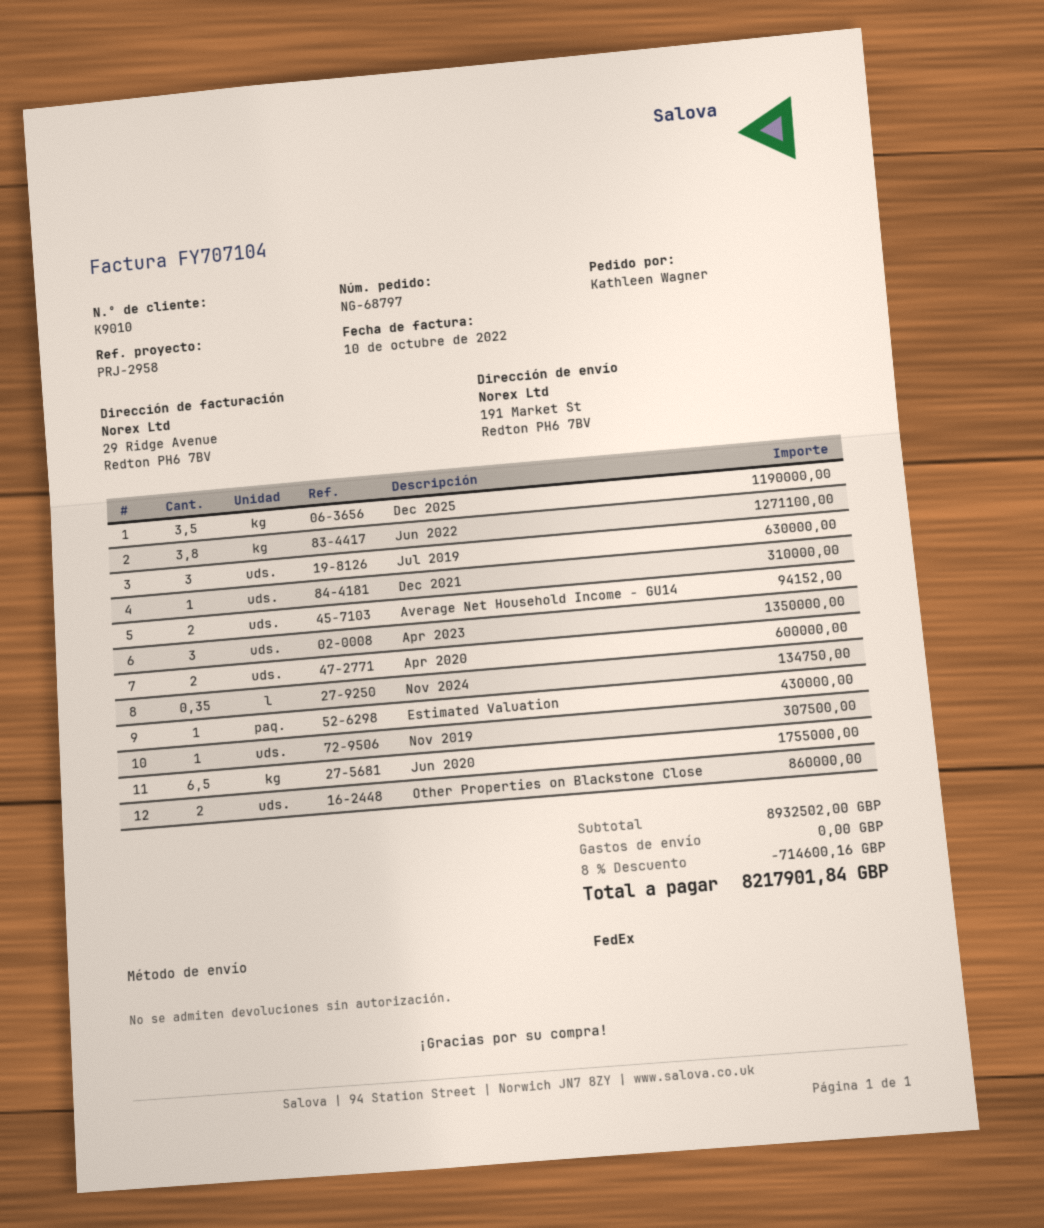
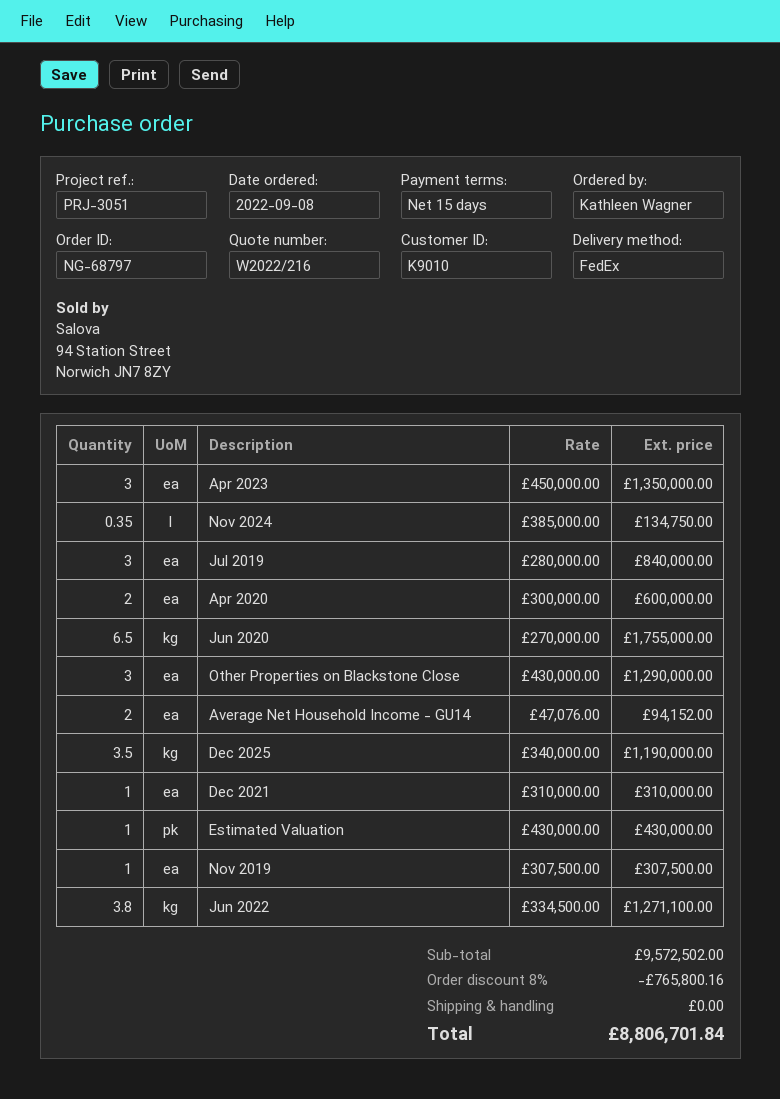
reference: PRJ-2958 -> PRJ-3051
Jul 2019: 3 for 630000.00 -> 3 for 840000.00
Other Properties on Blackstone Close: 2 for 860000.00 -> 3 for 1290000.00
subtotal: 8932502.00 -> 9572502.00
discount: 8% = 714600.16 -> 8% = 765800.16
total: 8217901.84 -> 8806701.84

